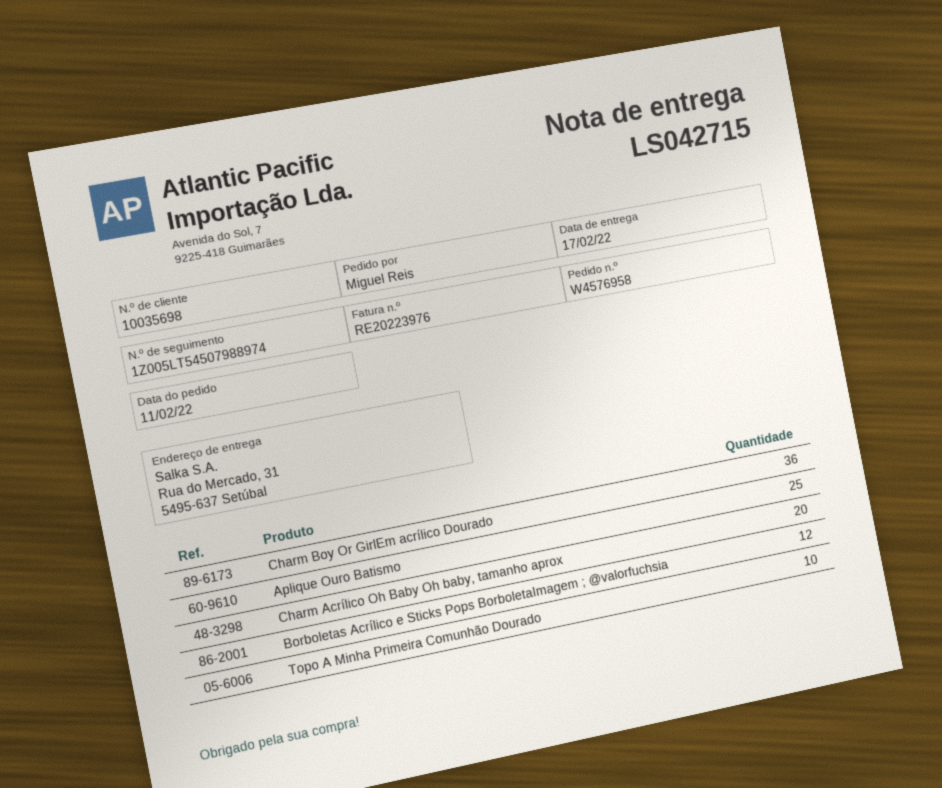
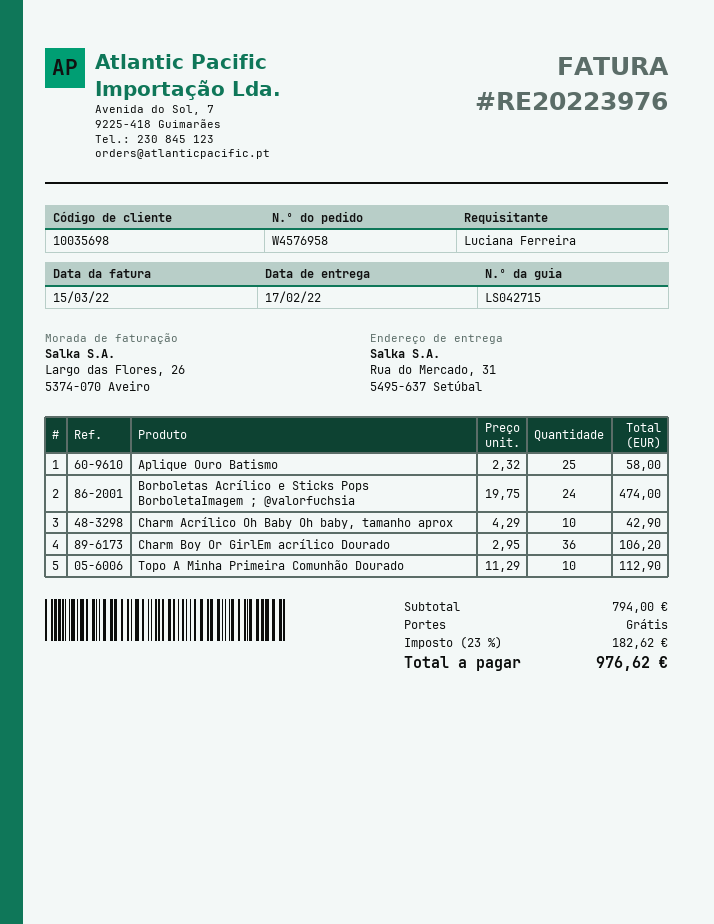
ordered by: Miguel Reis -> Luciana Ferreira
Charm Acrílico Oh Baby Oh baby, tamanho aprox: 20 -> 10
Borboletas Acrílico e Sticks Pops BorboletaImagem ; @valorfuchsia: 12 -> 24

